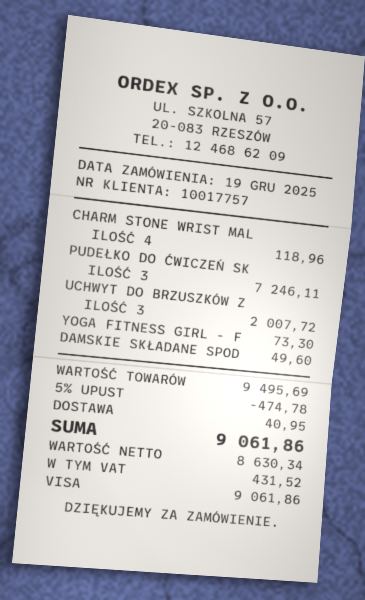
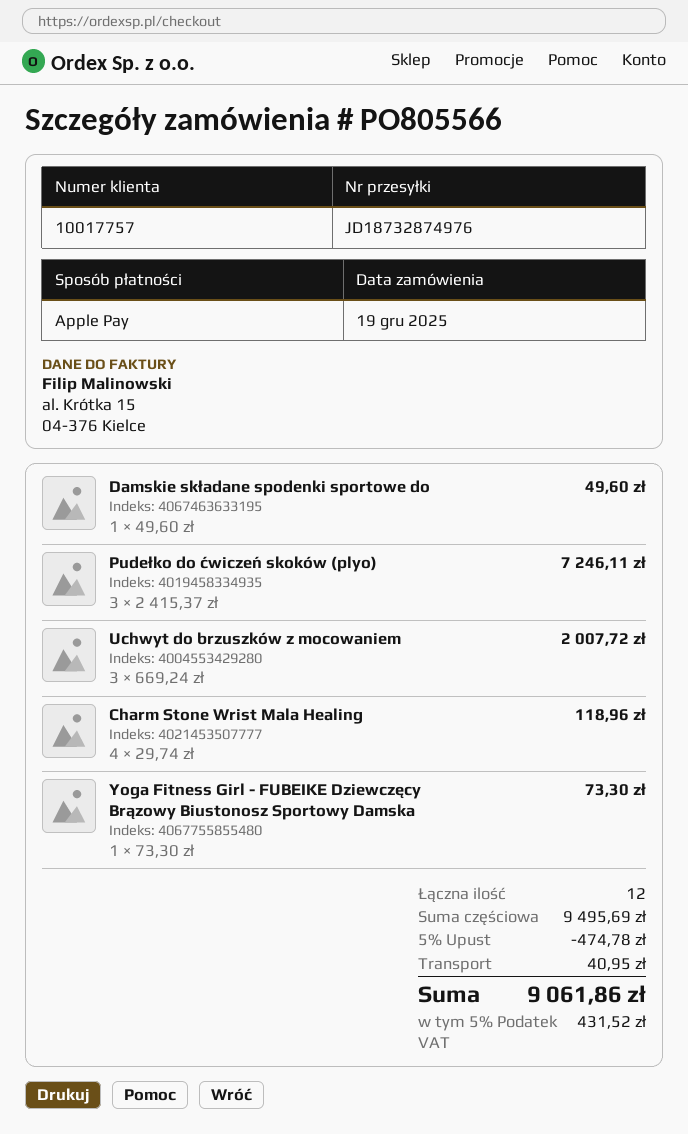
payment method: Visa -> Apple Pay

